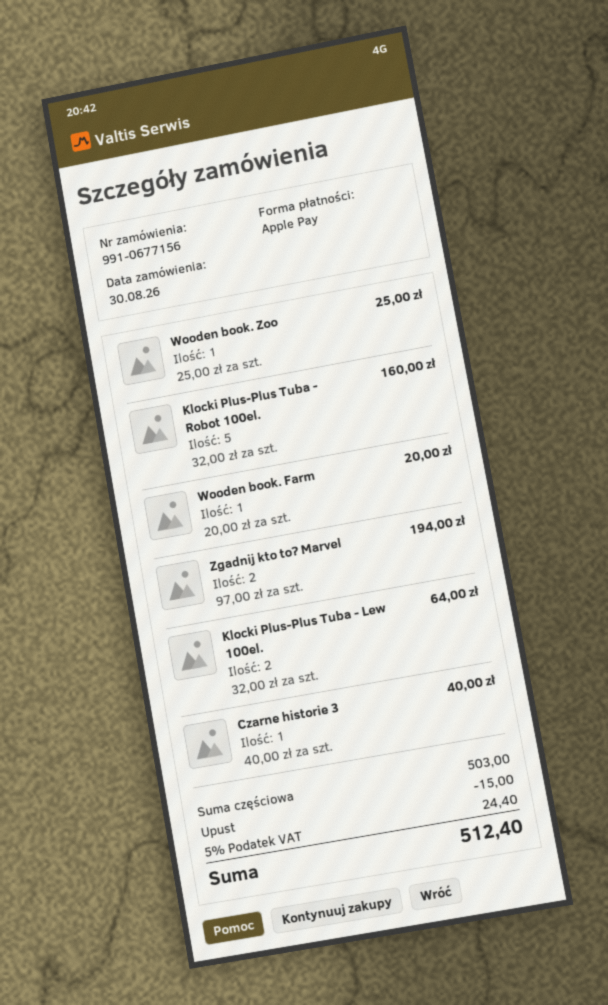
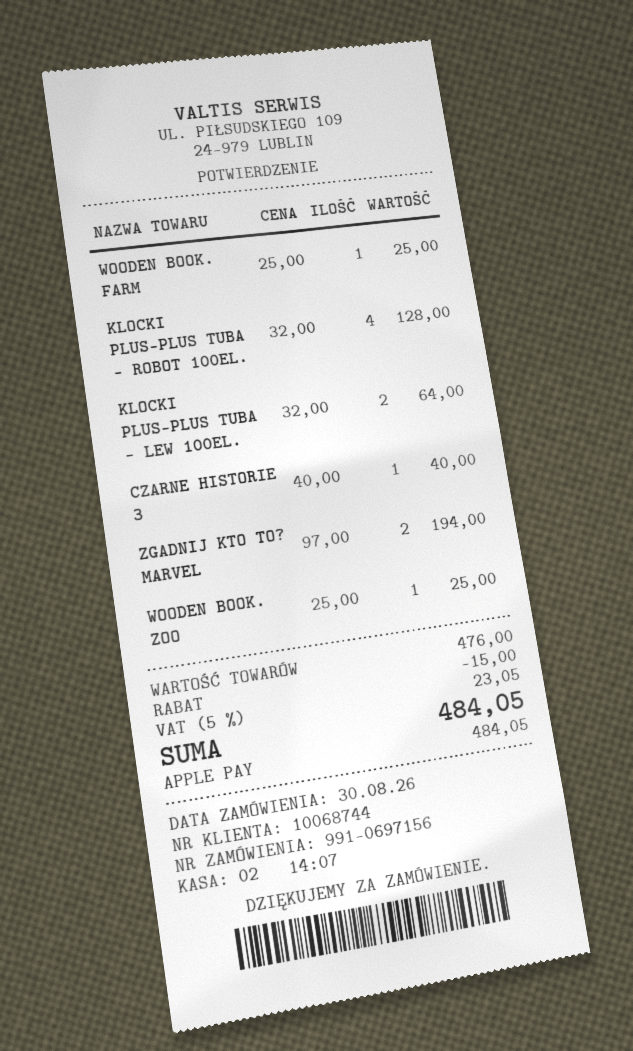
order number: 991-0677156 -> 991-0697156
Klocki Plus-Plus Tuba - Robot 100el.: 5 x 32.00 = 160.00 -> 4 x 32.00 = 128.00
Wooden book. Farm: 1 x 20.00 = 20.00 -> 1 x 25.00 = 25.00
subtotal: 503.00 -> 476.00
tax: 5% = 24.40 -> 5% = 23.05
total: 512.40 -> 484.05

